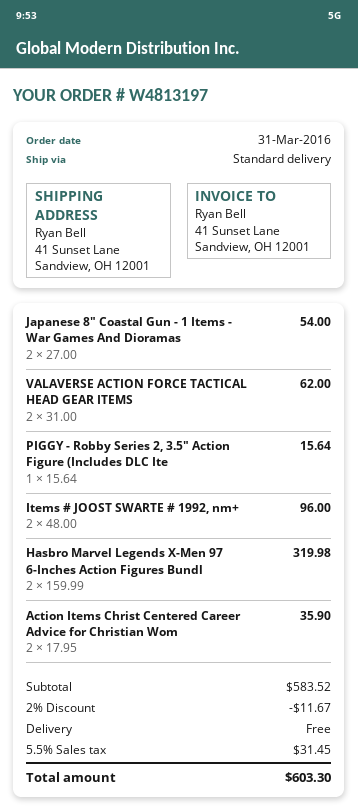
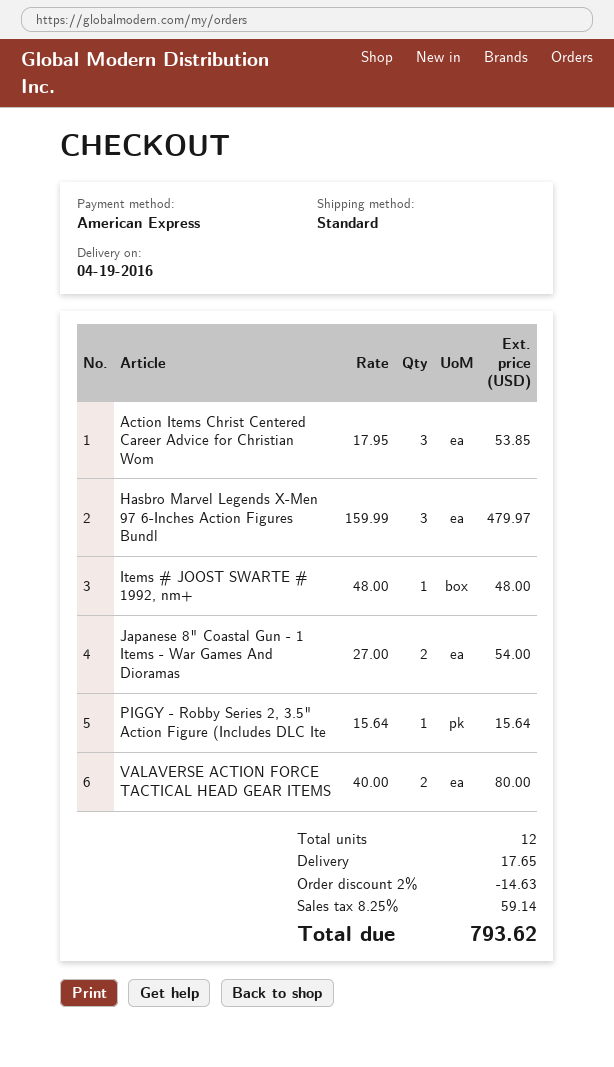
VALAVERSE ACTION FORCE TACTICAL HEAD GEAR ITEMS: 2 x 31.00 = 62.00 -> 2 x 40.00 = 80.00
Items # JOOST SWARTE # 1992, nm+: 2 x 48.00 = 96.00 -> 1 x 48.00 = 48.00
Hasbro Marvel Legends X-Men 97 6-Inches Action Figures Bundl: 2 x 159.99 = 319.98 -> 3 x 159.99 = 479.97
Action Items Christ Centered Career Advice for Christian Wom: 2 x 17.95 = 35.90 -> 3 x 17.95 = 53.85
discount: 2% = 11.67 -> 2% = 14.63
shipping: 0.00 -> 17.65
tax: 5.5% = 31.45 -> 8.25% = 59.14
total: 603.30 -> 793.62

